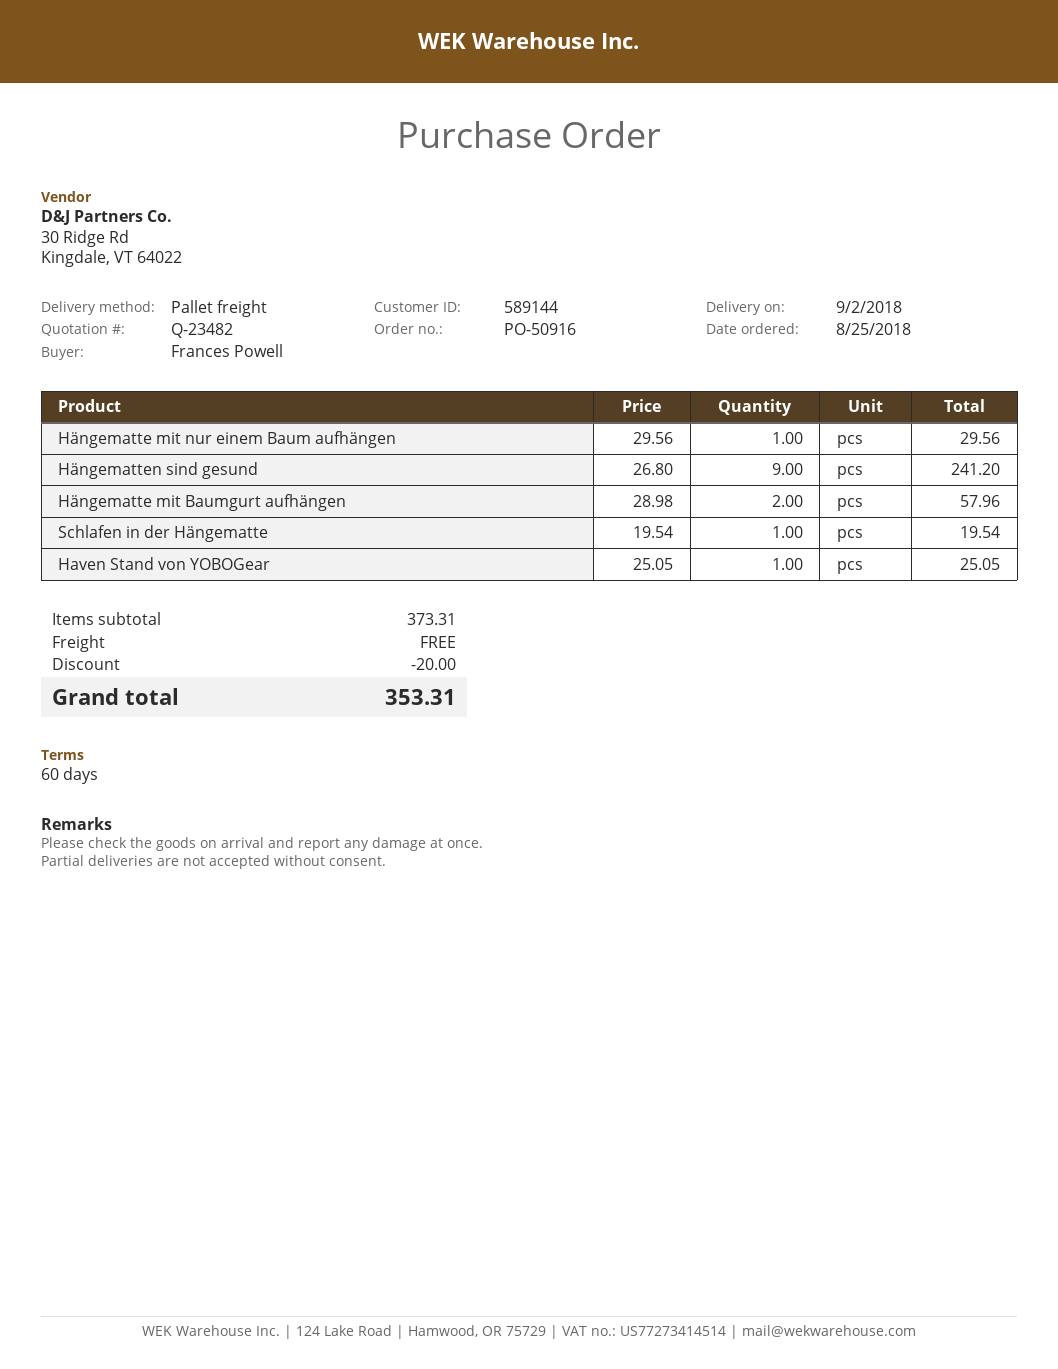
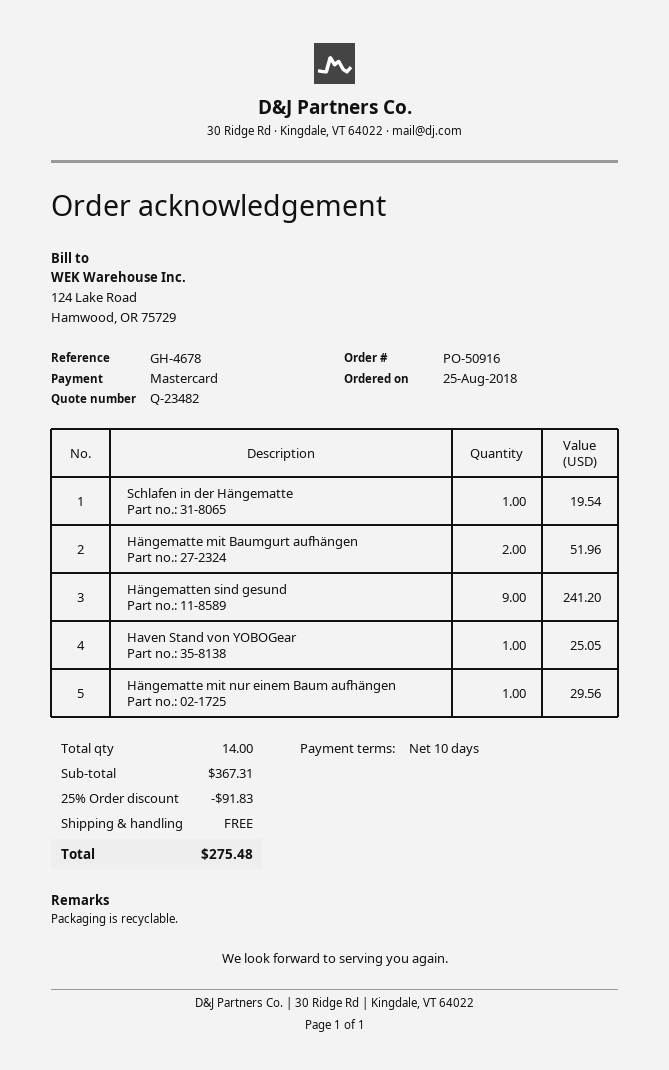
payment terms: 60 days -> 10 days
Hängematte mit Baumgurt aufhängen: 2 for 57.96 -> 2 for 51.96
subtotal: 373.31 -> 367.31
discount: 20.00 -> 91.83
total: 353.31 -> 275.48

